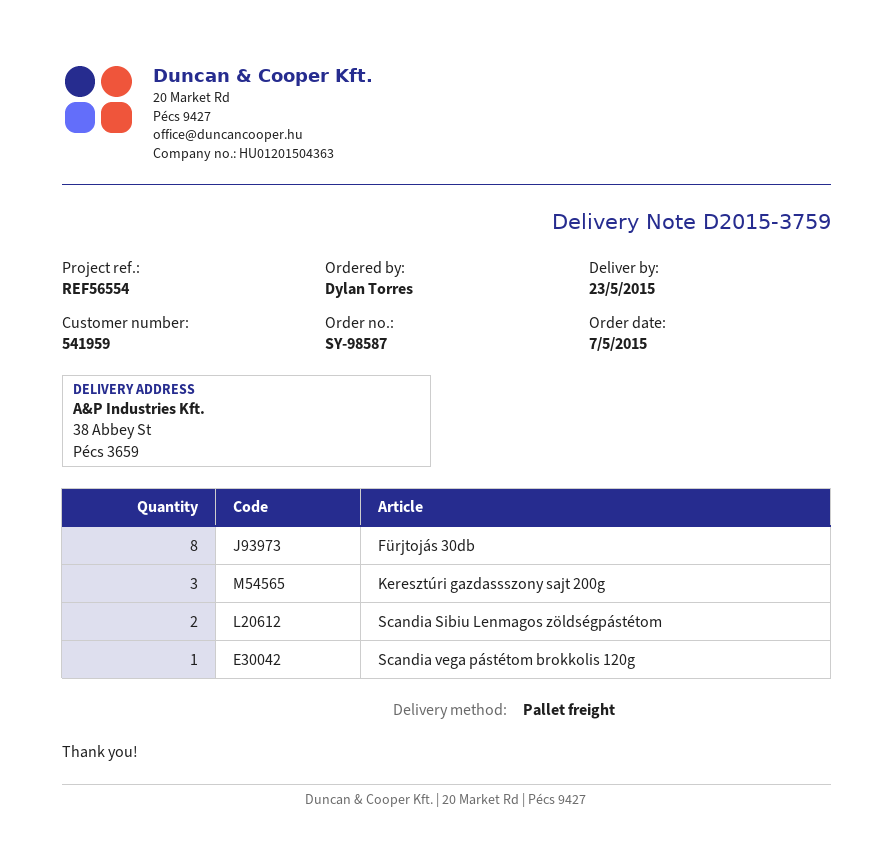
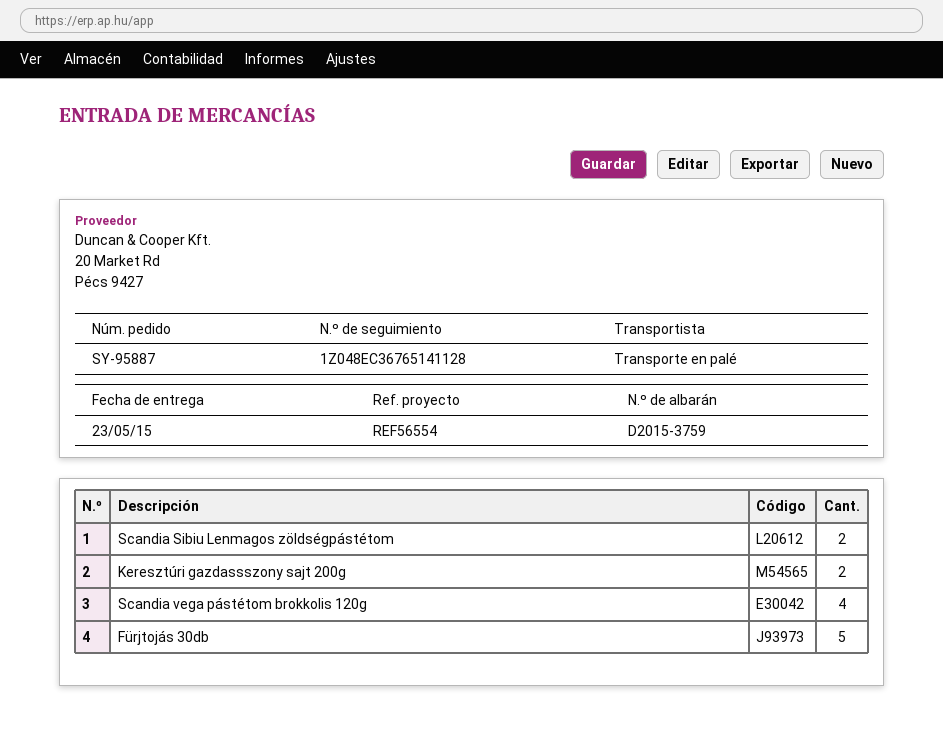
order number: SY-98587 -> SY-95887
Fürjtojás 30db: 8 -> 5
Keresztúri gazdassszony sajt 200g: 3 -> 2
Scandia vega pástétom brokkolis 120g: 1 -> 4

